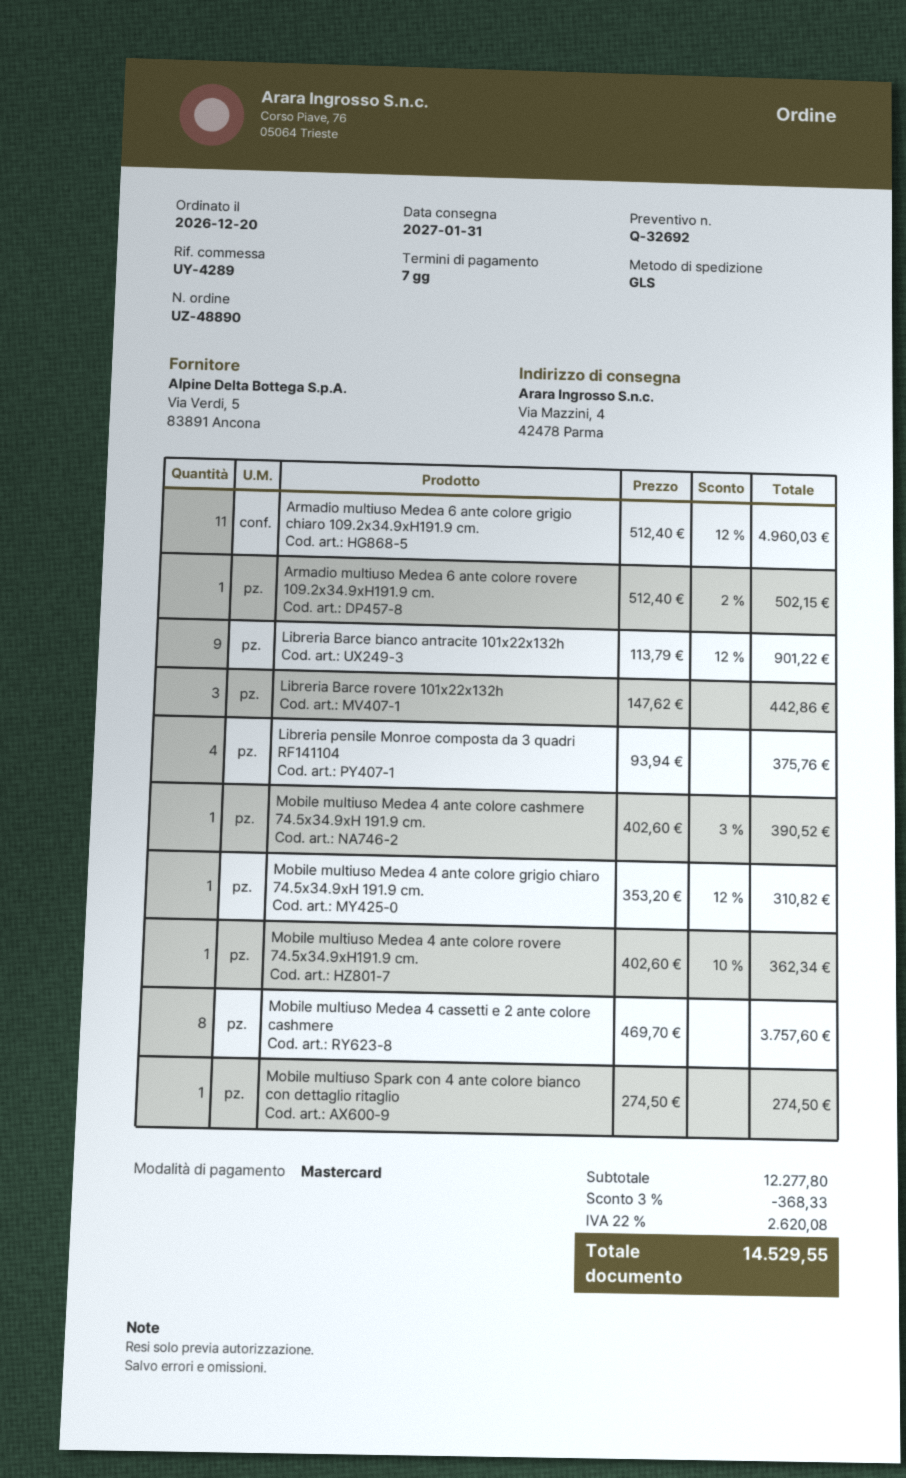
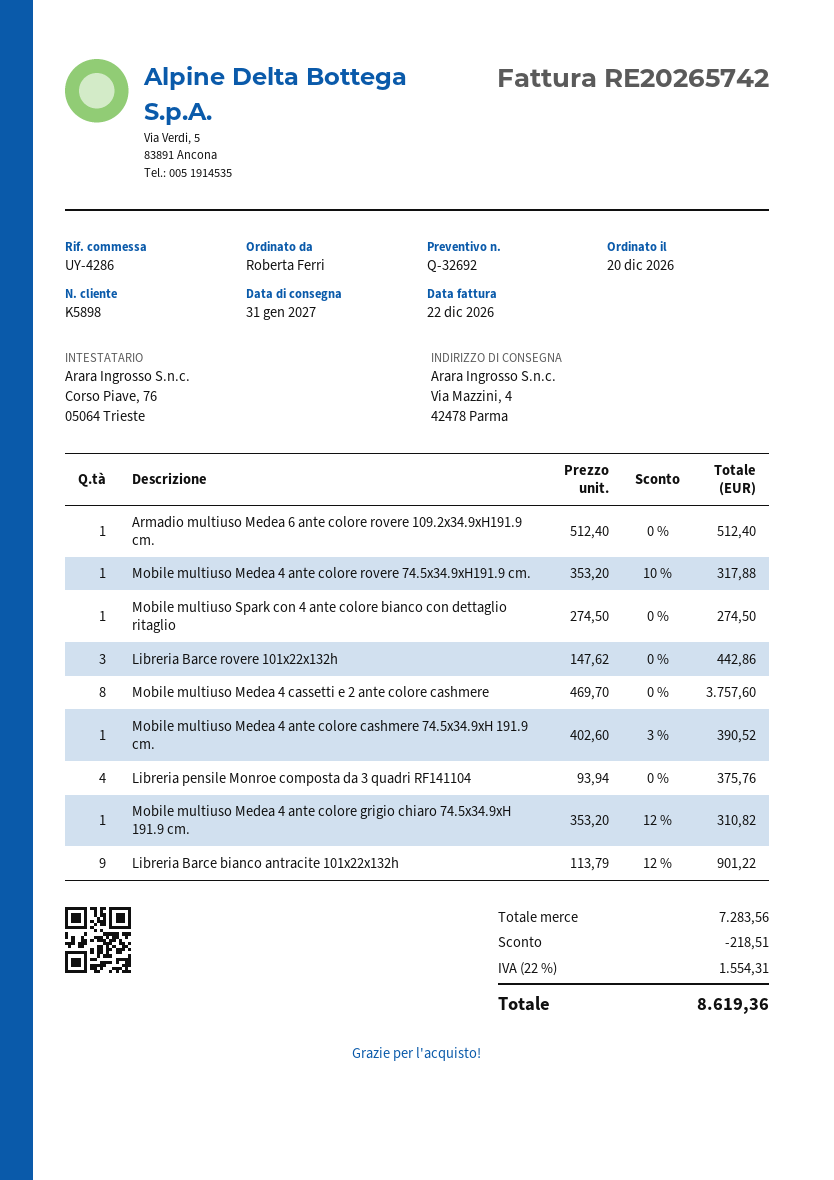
reference: UY-4289 -> UY-4286
Armadio multiuso Medea 6 ante colore grigio chiaro 109.2x34.9xH191.9 cm.: 11 x 512.40 - 12% = 4960.03 -> none
Armadio multiuso Medea 6 ante colore rovere 109.2x34.9xH191.9 cm.: 1 x 512.40 - 2% = 502.15 -> 1 x 512.40 = 512.40
Mobile multiuso Medea 4 ante colore rovere 74.5x34.9xH191.9 cm.: 1 x 402.60 - 10% = 362.34 -> 1 x 353.20 - 10% = 317.88
subtotal: 12277.80 -> 7283.56
discount: 368.33 -> 218.51
tax: 22% = 2620.08 -> 22% = 1554.31
total: 14529.55 -> 8619.36

